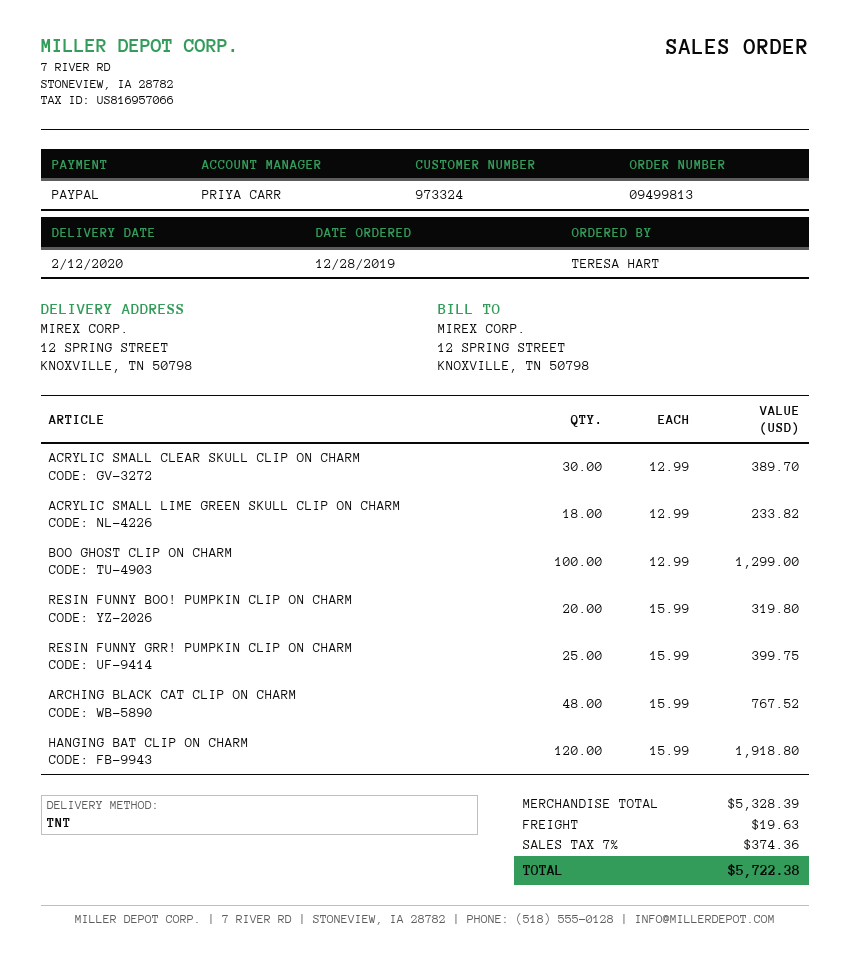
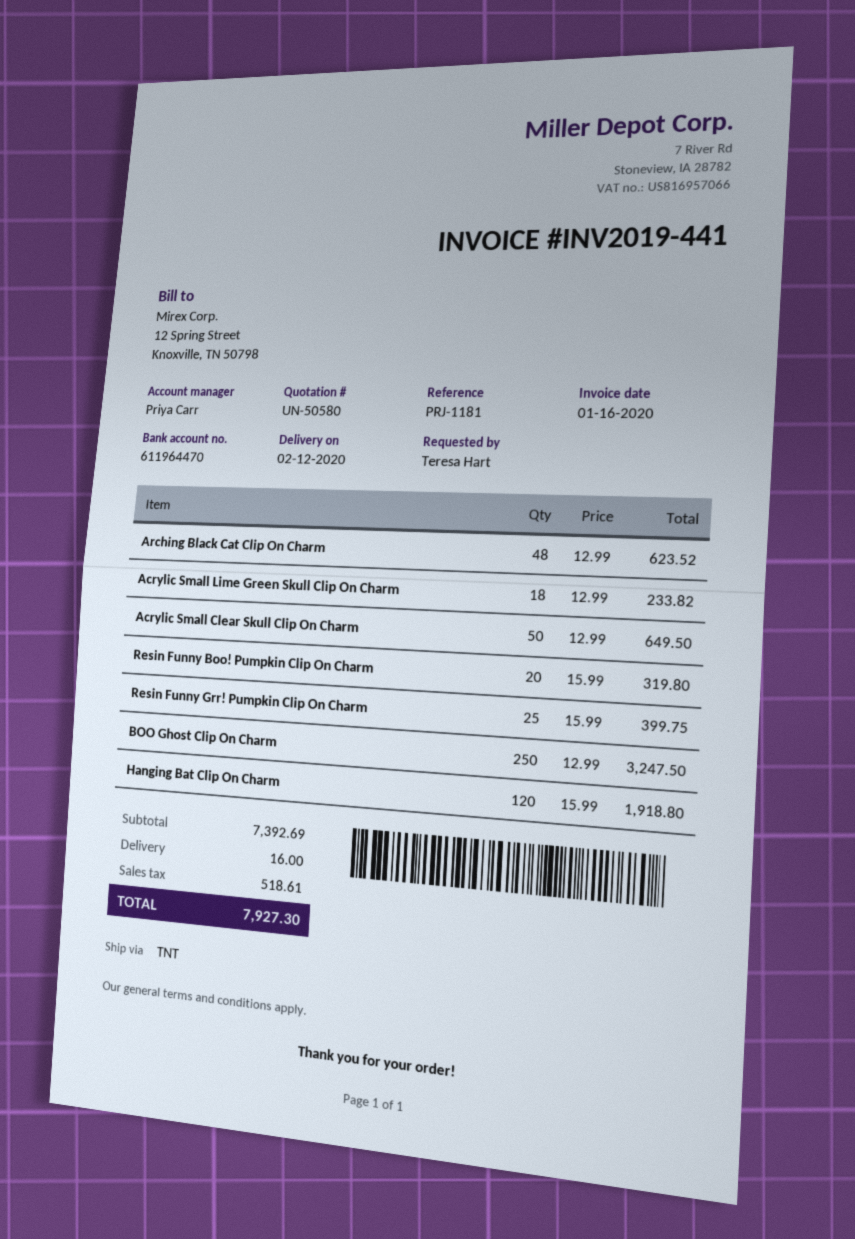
ACRYLIC SMALL CLEAR SKULL CLIP ON CHARM: 30 x 12.99 = 389.70 -> 50 x 12.99 = 649.50
BOO GHOST CLIP ON CHARM: 100 x 12.99 = 1299.00 -> 250 x 12.99 = 3247.50
ARCHING BLACK CAT CLIP ON CHARM: 48 x 15.99 = 767.52 -> 48 x 12.99 = 623.52
subtotal: 5328.39 -> 7392.69
shipping: 19.63 -> 16.00
tax: 374.36 -> 518.61
total: 5722.38 -> 7927.30

